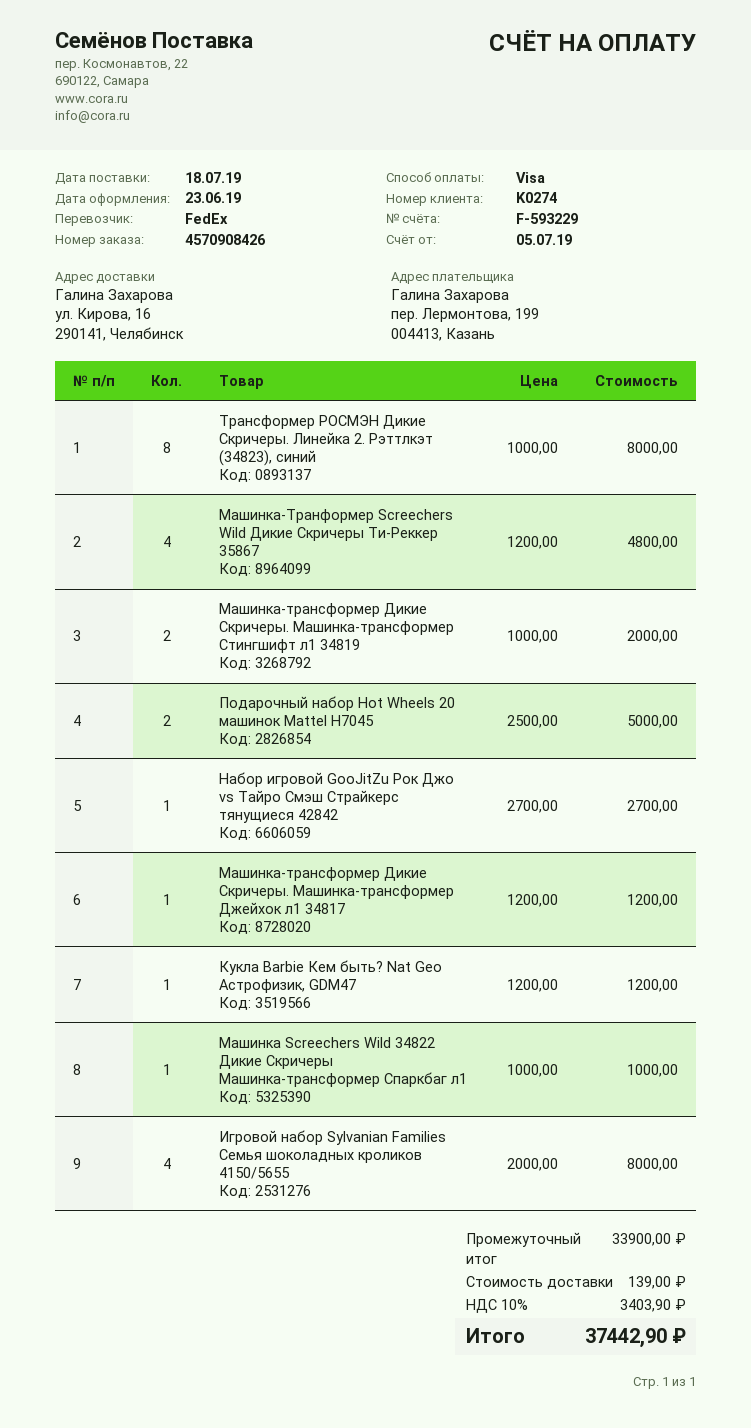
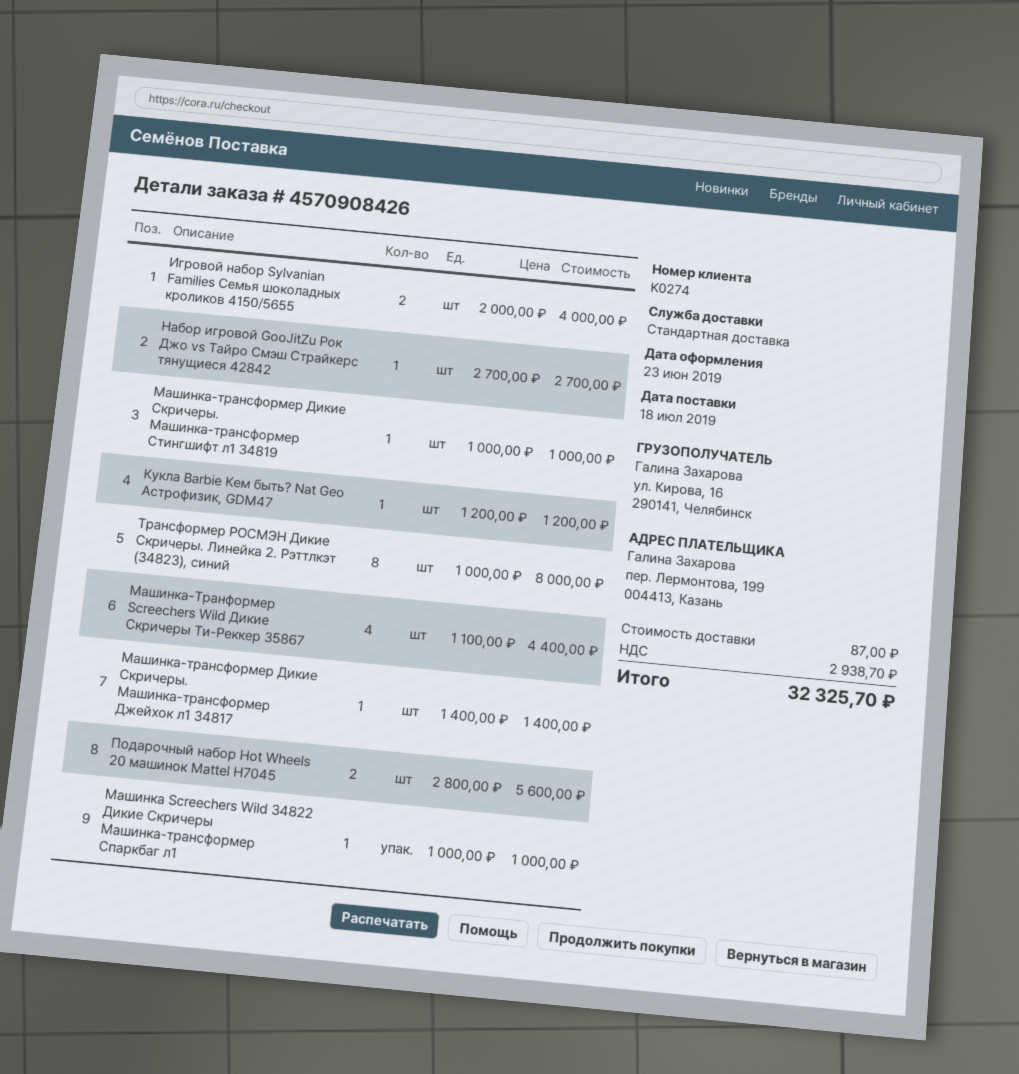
shipping method: FedEx -> standard
Машинка-Транформер Screechers Wild Дикие Скричеры Ти-Реккер 35867: 4 x 1200.00 = 4800.00 -> 4 x 1100.00 = 4400.00
Машинка-трансформер Дикие Скричеры. Машинка-трансформер Стингшифт л1 34819: 2 x 1000.00 = 2000.00 -> 1 x 1000.00 = 1000.00
Подарочный набор Hot Wheels 20 машинок Mattel H7045: 2 x 2500.00 = 5000.00 -> 2 x 2800.00 = 5600.00
Машинка-трансформер Дикие Скричеры. Машинка-трансформер Джейхок л1 34817: 1 x 1200.00 = 1200.00 -> 1 x 1400.00 = 1400.00
Игровой набор Sylvanian Families Семья шоколадных кроликов 4150/5655: 4 x 2000.00 = 8000.00 -> 2 x 2000.00 = 4000.00
shipping: 139.00 -> 87.00
tax: 3403.90 -> 2938.70
total: 37442.90 -> 32325.70

